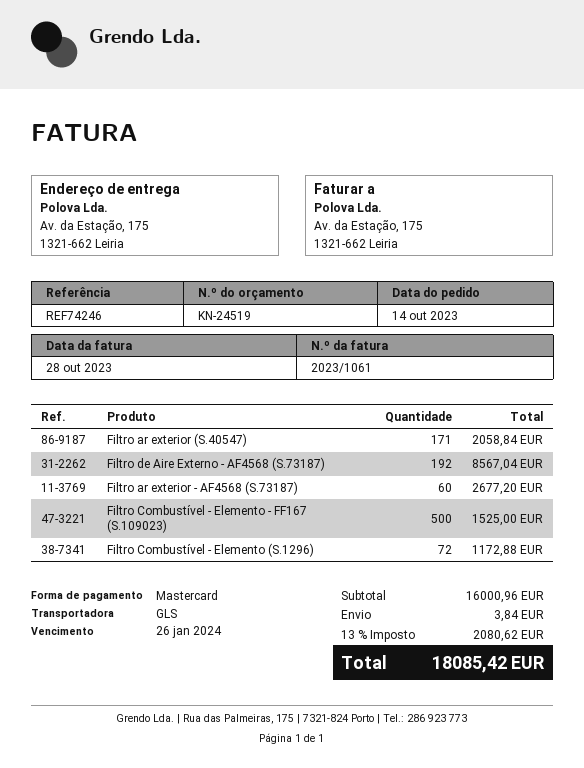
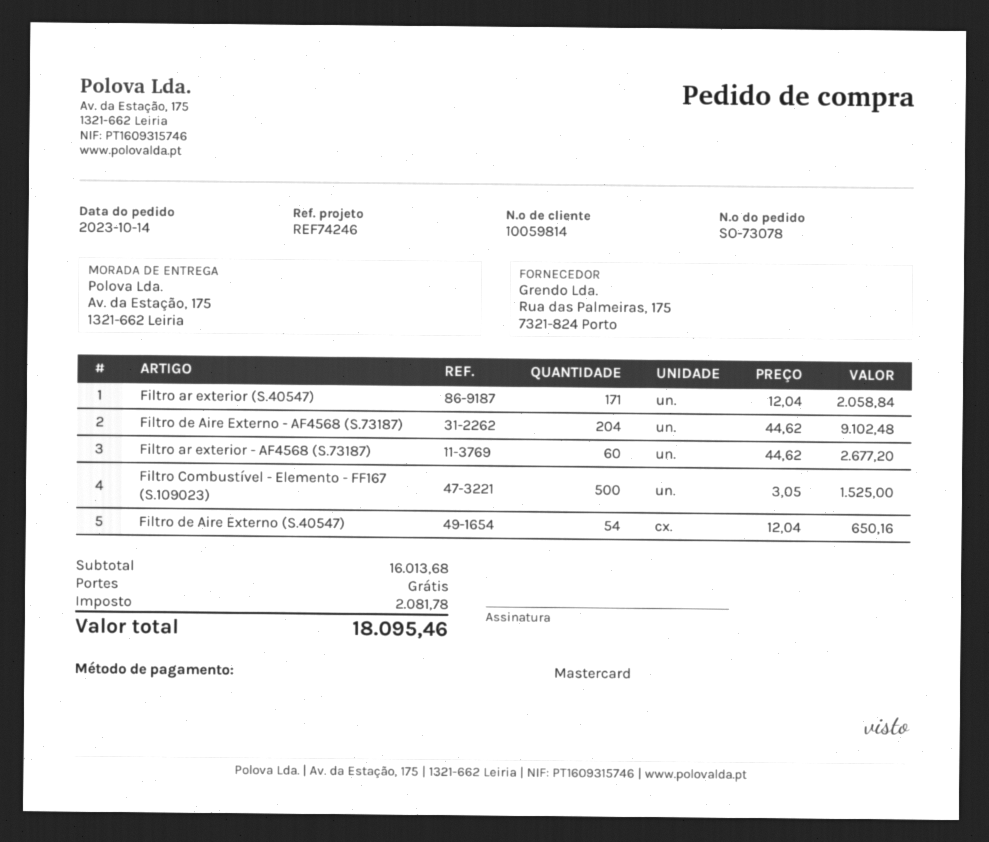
Filtro de Aire Externo - AF4568 (S.73187): 192 for 8567.04 -> 204 for 9102.48
Filtro Combustível - Elemento (S.1296): 72 for 1172.88 -> none
Filtro de Aire Externo (S.40547): none -> 54 for 650.16
subtotal: 16000.96 -> 16013.68
shipping: 3.84 -> 0.00
tax: 2080.62 -> 2081.78
total: 18085.42 -> 18095.46

